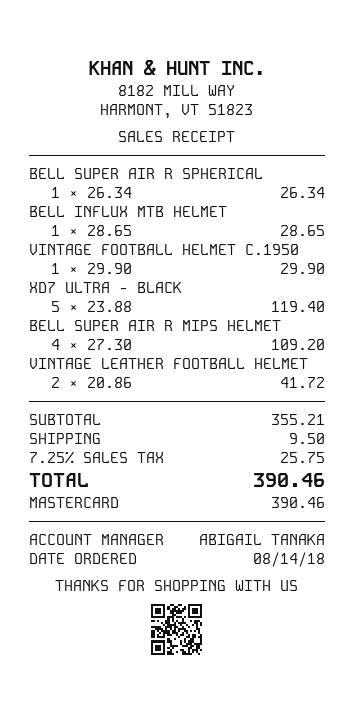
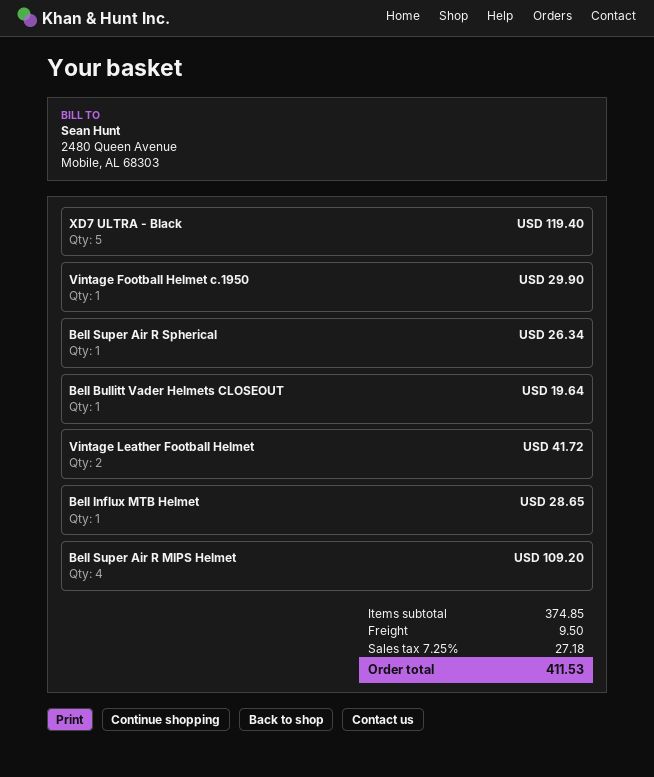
Bell Bullitt Vader Helmets CLOSEOUT: none -> 1 for 19.64
subtotal: 355.21 -> 374.85
tax: 7.25% = 25.75 -> 7.25% = 27.18
total: 390.46 -> 411.53

